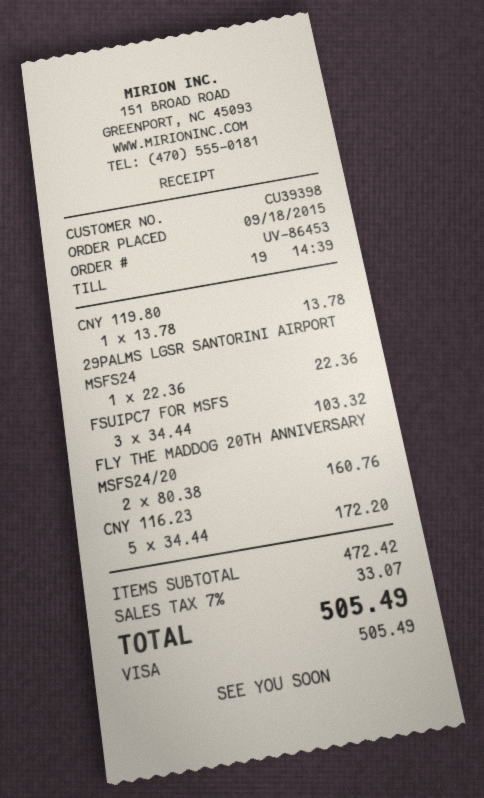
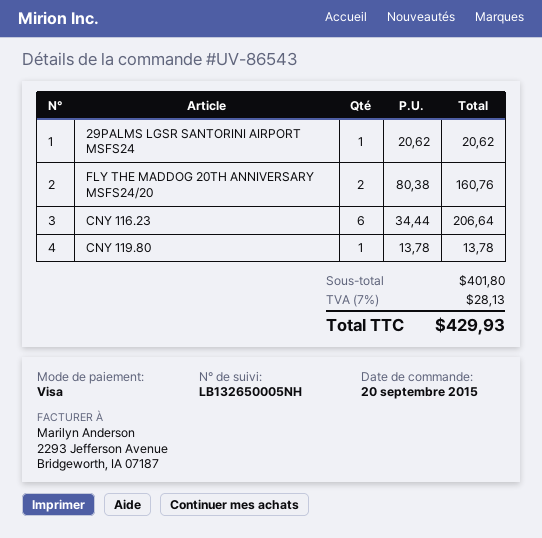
order number: UV-86453 -> UV-86543
order date: 2015-09-18 -> 2015-09-20
29PALMS LGSR SANTORINI AIRPORT MSFS24: 1 x 22.36 = 22.36 -> 1 x 20.62 = 20.62
FSUIPC7 FOR MSFS: 3 x 34.44 = 103.32 -> none
CNY 116.23: 5 x 34.44 = 172.20 -> 6 x 34.44 = 206.64
subtotal: 472.42 -> 401.80
tax: 7% = 33.07 -> 7% = 28.13
total: 505.49 -> 429.93

